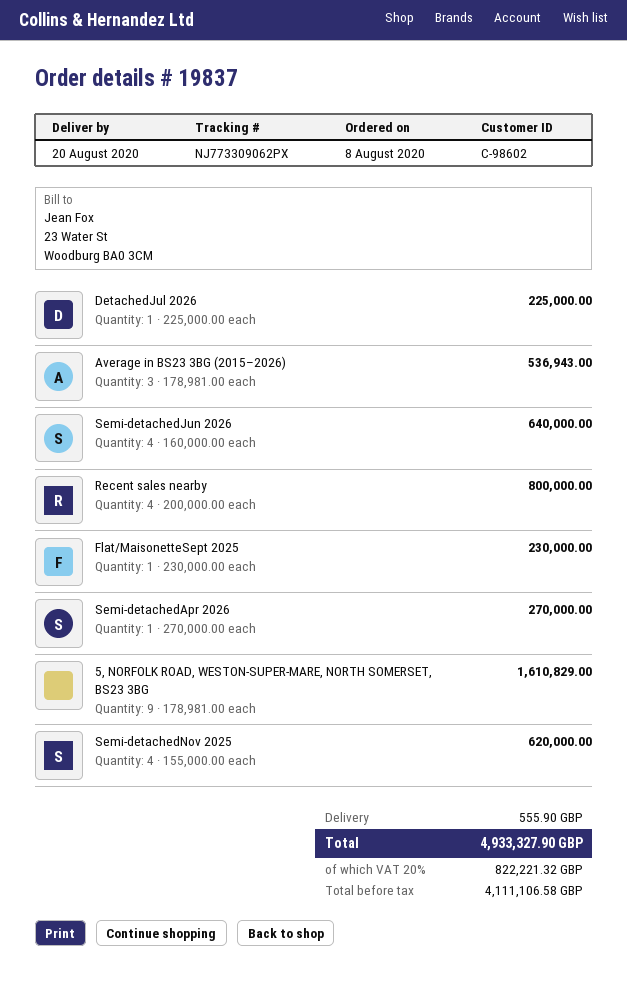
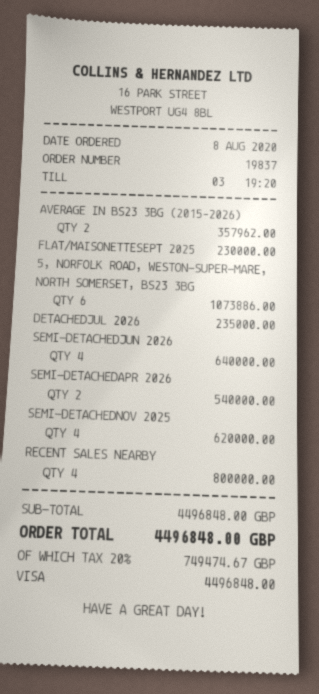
DetachedJul 2026: 1 for 225000.00 -> 1 for 235000.00
Average in BS23 3BG (2015–2026): 3 for 536943.00 -> 2 for 357962.00
Semi-detachedApr 2026: 1 for 270000.00 -> 2 for 540000.00
5, NORFOLK ROAD, WESTON-SUPER-MARE, NORTH SOMERSET, BS23 3BG: 9 for 1610829.00 -> 6 for 1073886.00
shipping: 555.90 -> none
tax: 20% = 822221.32 -> 20% = 749474.67
total: 4933327.90 -> 4496848.00

